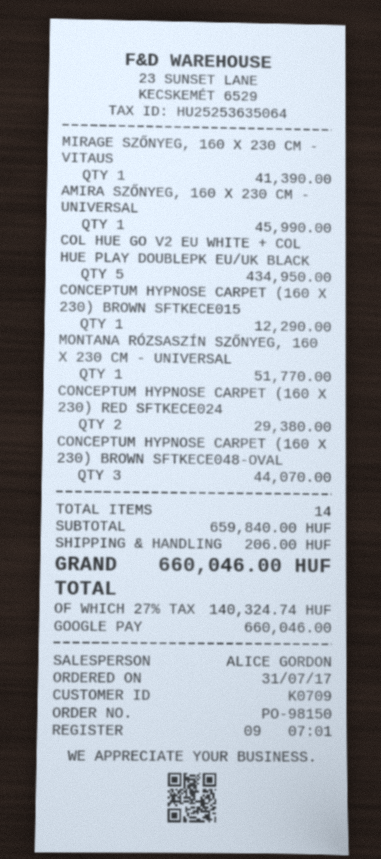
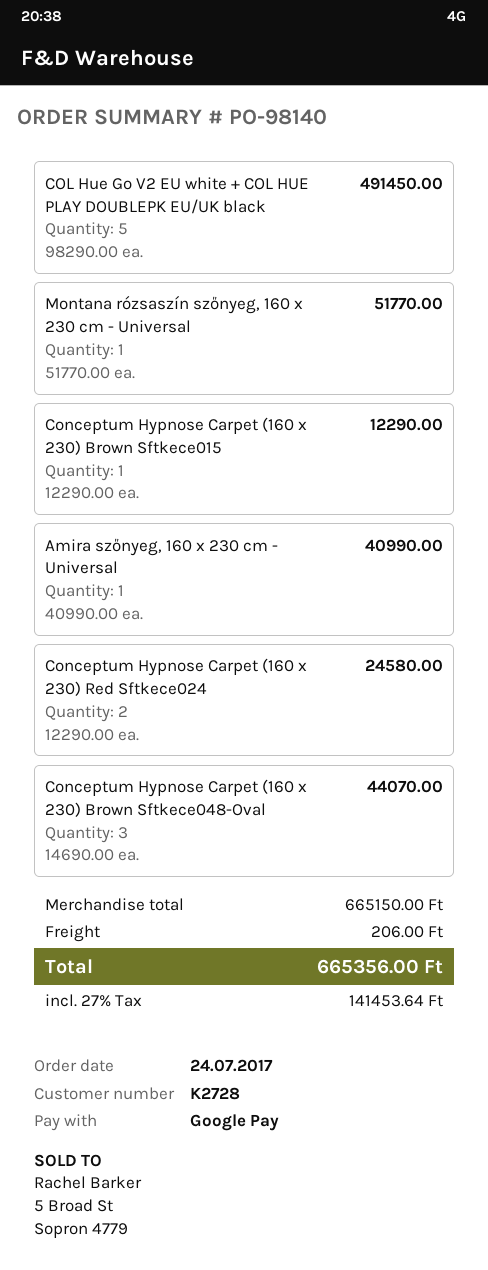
order number: PO-98150 -> PO-98140
order date: 2017-07-31 -> 2017-07-24
customer number: K0709 -> K2728
MIRAGE SZŐNYEG, 160 X 230 CM - VITAUS: 1 for 41390.00 -> none
AMIRA SZŐNYEG, 160 X 230 CM - UNIVERSAL: 1 for 45990.00 -> 1 for 40990.00
COL HUE GO V2 EU WHITE + COL HUE PLAY DOUBLEPK EU/UK BLACK: 5 for 434950.00 -> 5 for 491450.00
CONCEPTUM HYPNOSE CARPET (160 X 230) RED SFTKECE024: 2 for 29380.00 -> 2 for 24580.00
subtotal: 659840.00 -> 665150.00
tax: 27% = 140324.74 -> 27% = 141453.64
total: 660046.00 -> 665356.00

